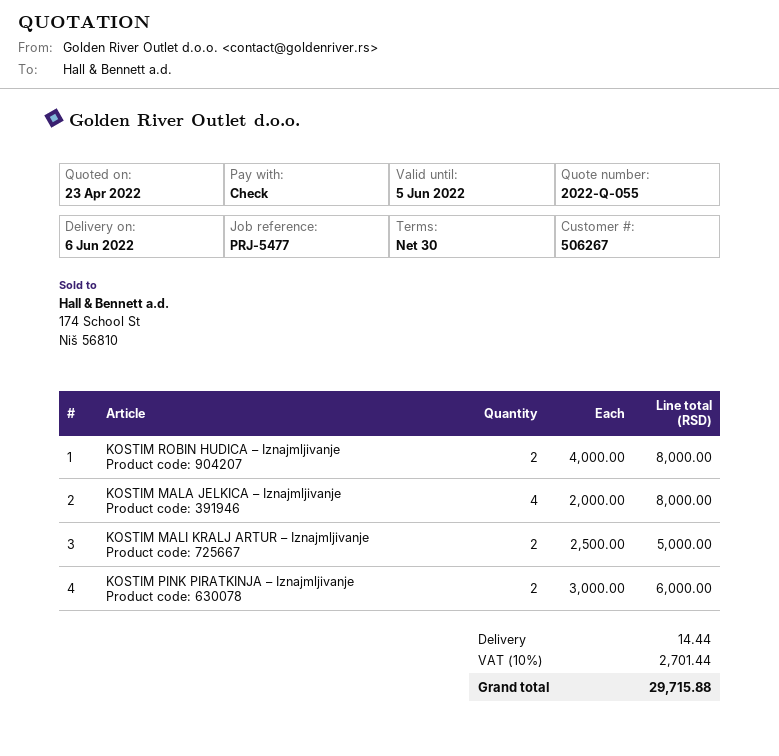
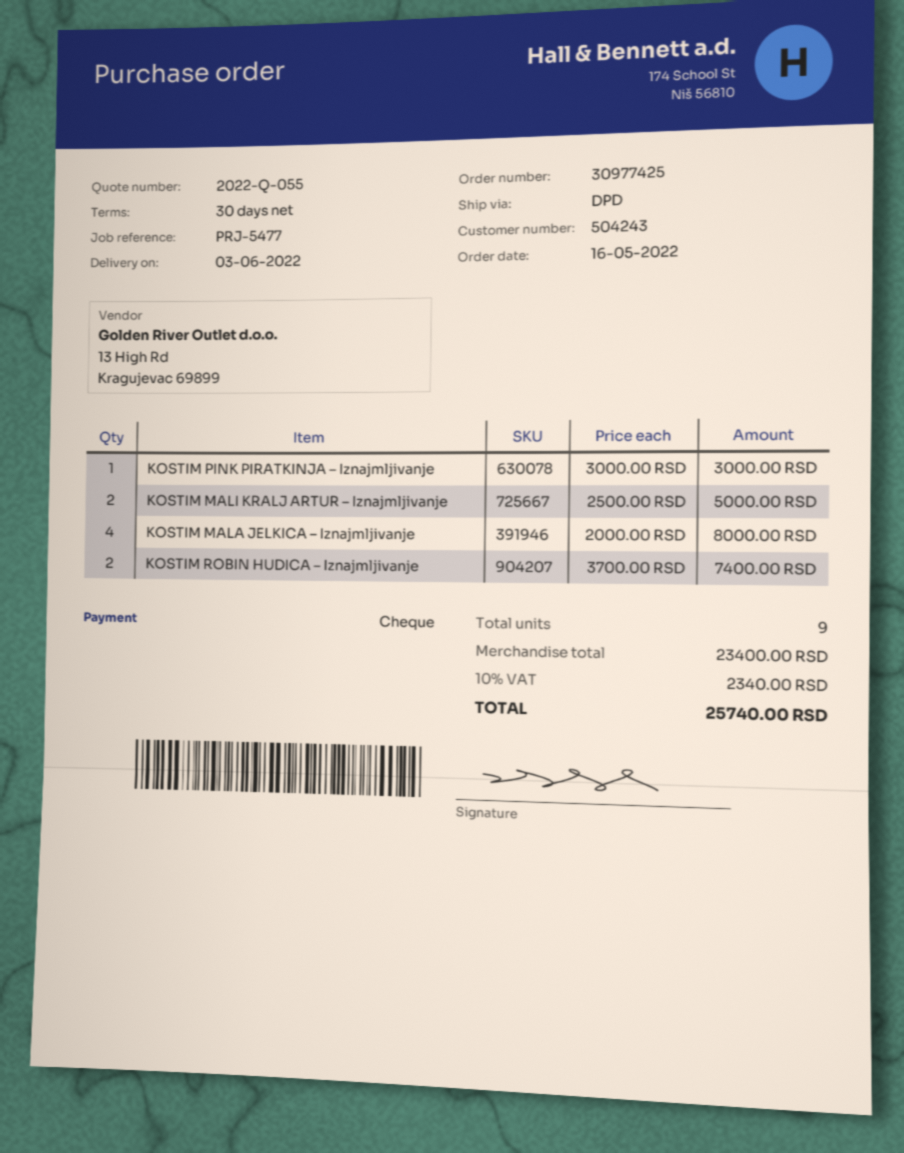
delivery date: 2022-06-06 -> 2022-06-03
customer number: 506267 -> 504243
KOSTIM ROBIN HUDICA – Iznajmljivanje: 2 x 4000.00 = 8000.00 -> 2 x 3700.00 = 7400.00
KOSTIM PINK PIRATKINJA – Iznajmljivanje: 2 x 3000.00 = 6000.00 -> 1 x 3000.00 = 3000.00
shipping: 14.44 -> none
tax: 10% = 2701.44 -> 10% = 2340.00
total: 29715.88 -> 25740.00

